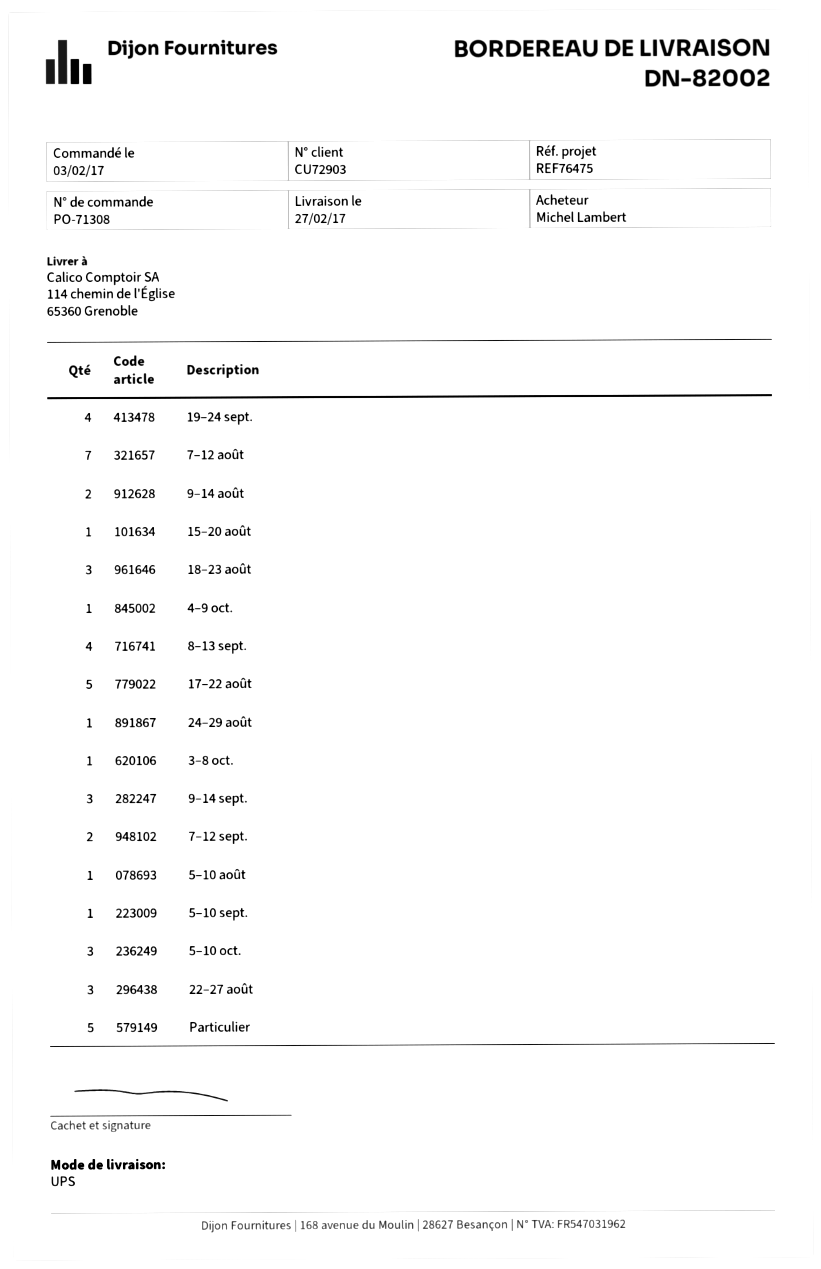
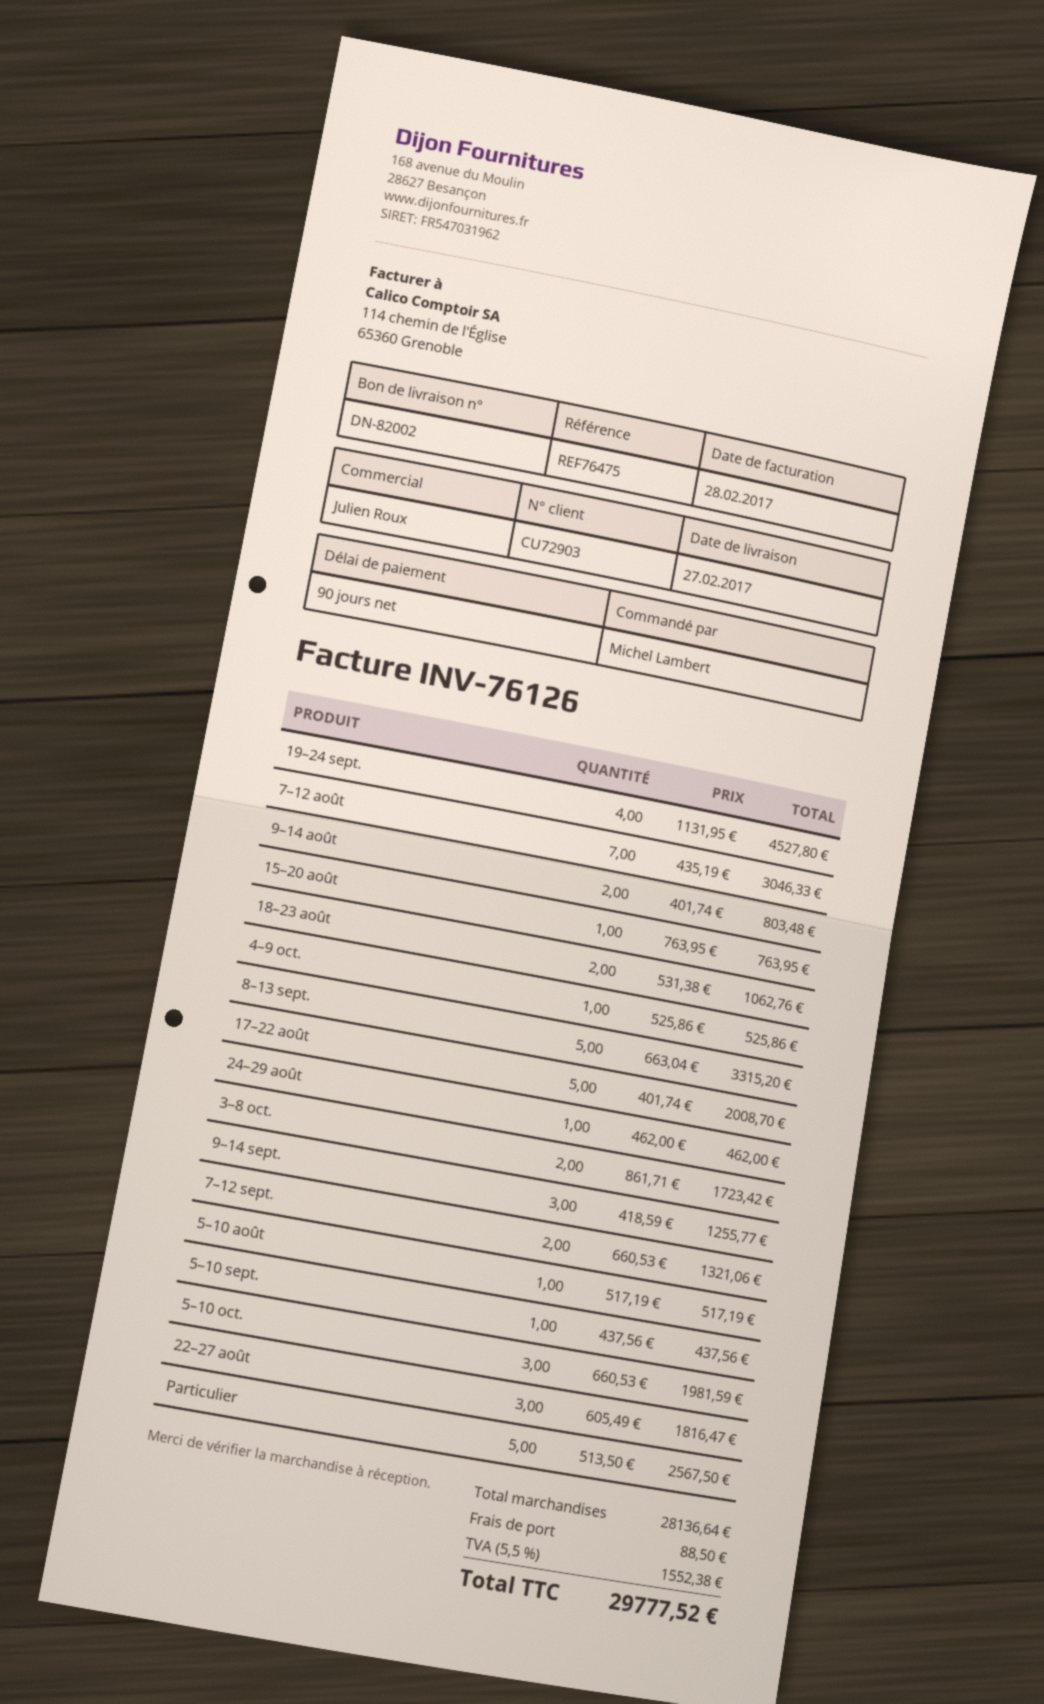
18–23 août: 3 -> 2
8–13 sept.: 4 -> 5
3–8 oct.: 1 -> 2

